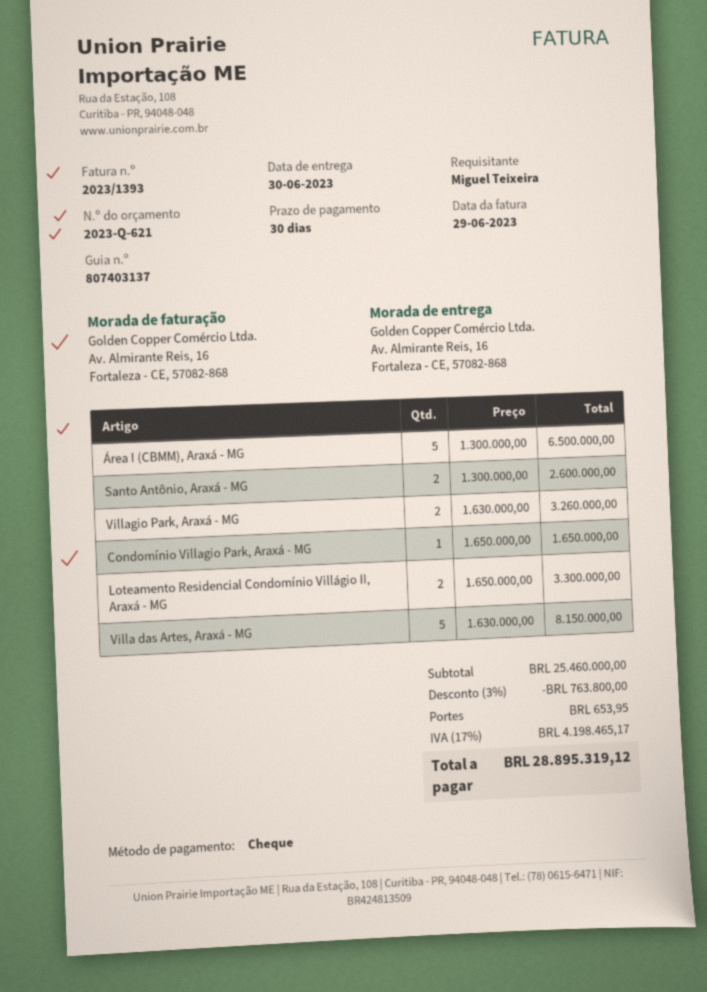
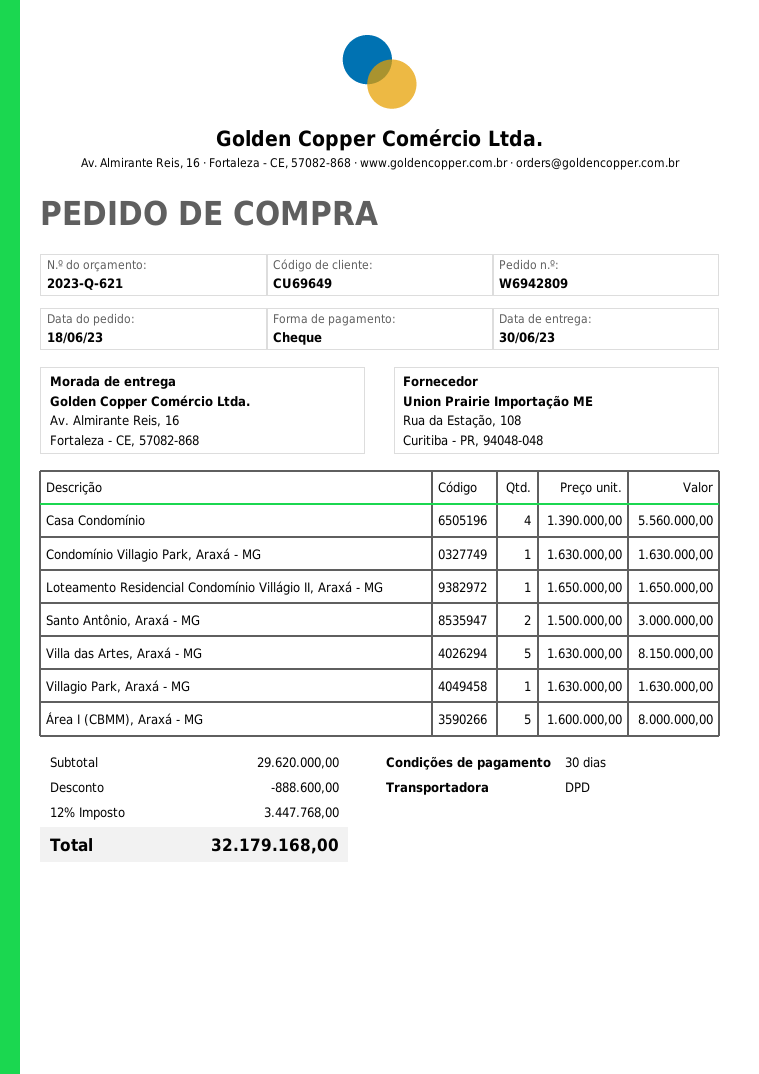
Área I (CBMM), Araxá - MG: 5 x 1300000.00 = 6500000.00 -> 5 x 1600000.00 = 8000000.00
Santo Antônio, Araxá - MG: 2 x 1300000.00 = 2600000.00 -> 2 x 1500000.00 = 3000000.00
Villagio Park, Araxá - MG: 2 x 1630000.00 = 3260000.00 -> 1 x 1630000.00 = 1630000.00
Condomínio Villagio Park, Araxá - MG: 1 x 1650000.00 = 1650000.00 -> 1 x 1630000.00 = 1630000.00
Loteamento Residencial Condomínio Villágio II, Araxá - MG: 2 x 1650000.00 = 3300000.00 -> 1 x 1650000.00 = 1650000.00
Casa Condomínio: none -> 4 x 1390000.00 = 5560000.00
subtotal: 25460000.00 -> 29620000.00
discount: 763800.00 -> 888600.00
shipping: 653.95 -> none
tax: 17% = 4198465.17 -> 12% = 3447768.00
total: 28895319.12 -> 32179168.00

